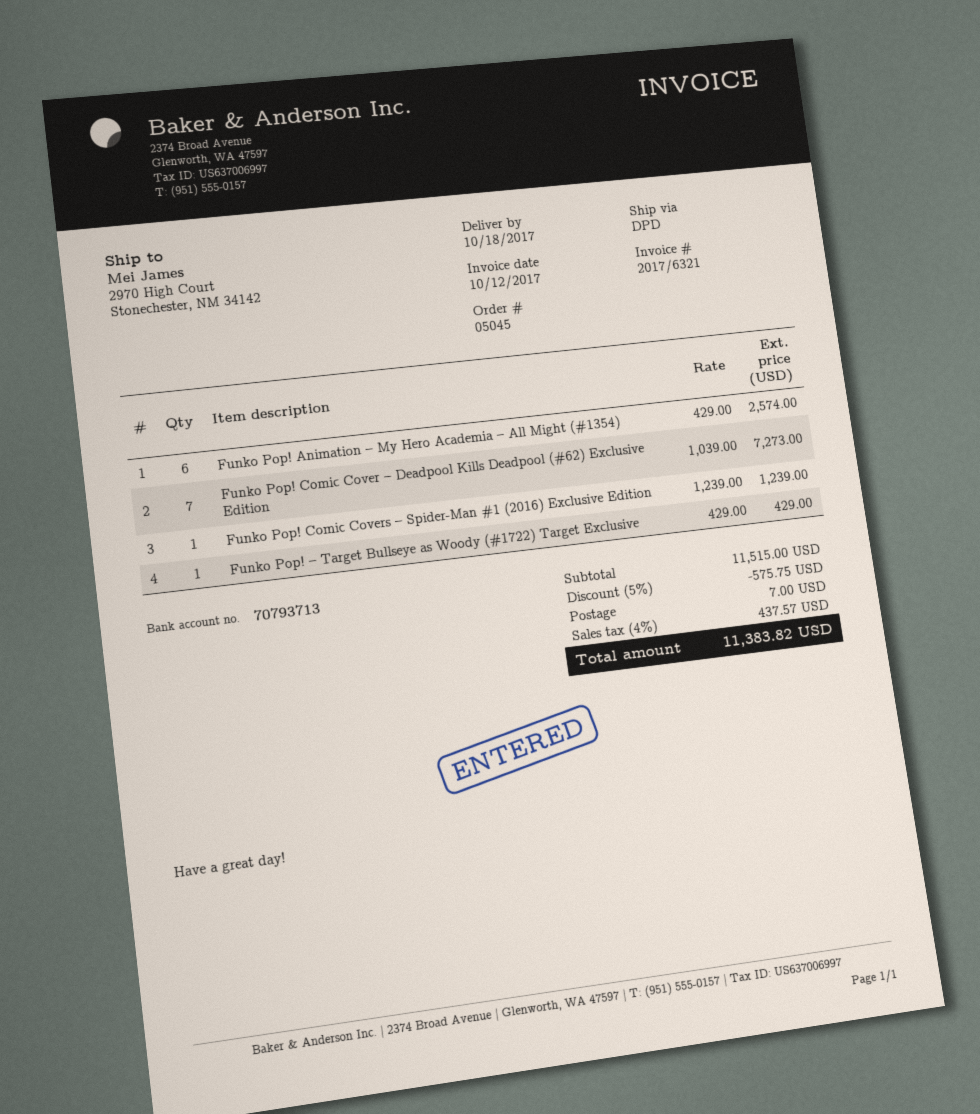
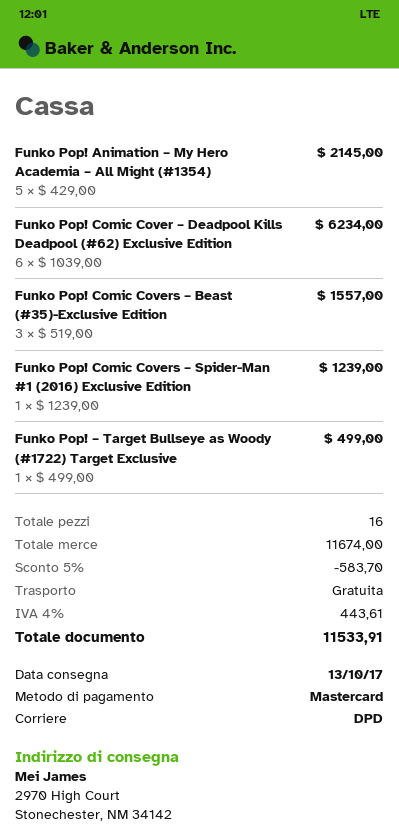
delivery date: 2017-10-18 -> 2017-10-13
Funko Pop! Animation – My Hero Academia – All Might (#1354): 6 x 429.00 = 2574.00 -> 5 x 429.00 = 2145.00
Funko Pop! Comic Cover – Deadpool Kills Deadpool (#62) Exclusive Edition: 7 x 1039.00 = 7273.00 -> 6 x 1039.00 = 6234.00
Funko Pop! – Target Bullseye as Woody (#1722) Target Exclusive: 1 x 429.00 = 429.00 -> 1 x 499.00 = 499.00
Funko Pop! Comic Covers – Beast (#35)-Exclusive Edition: none -> 3 x 519.00 = 1557.00
subtotal: 11515.00 -> 11674.00
discount: 5% = 575.75 -> 5% = 583.70
shipping: 7.00 -> 0.00
tax: 4% = 437.57 -> 4% = 443.61
total: 11383.82 -> 11533.91

